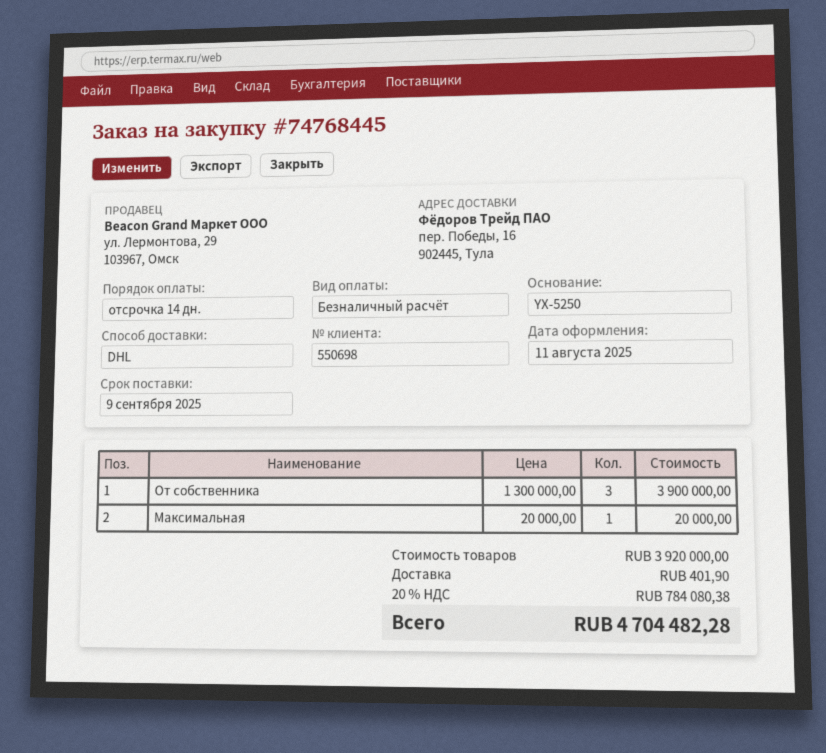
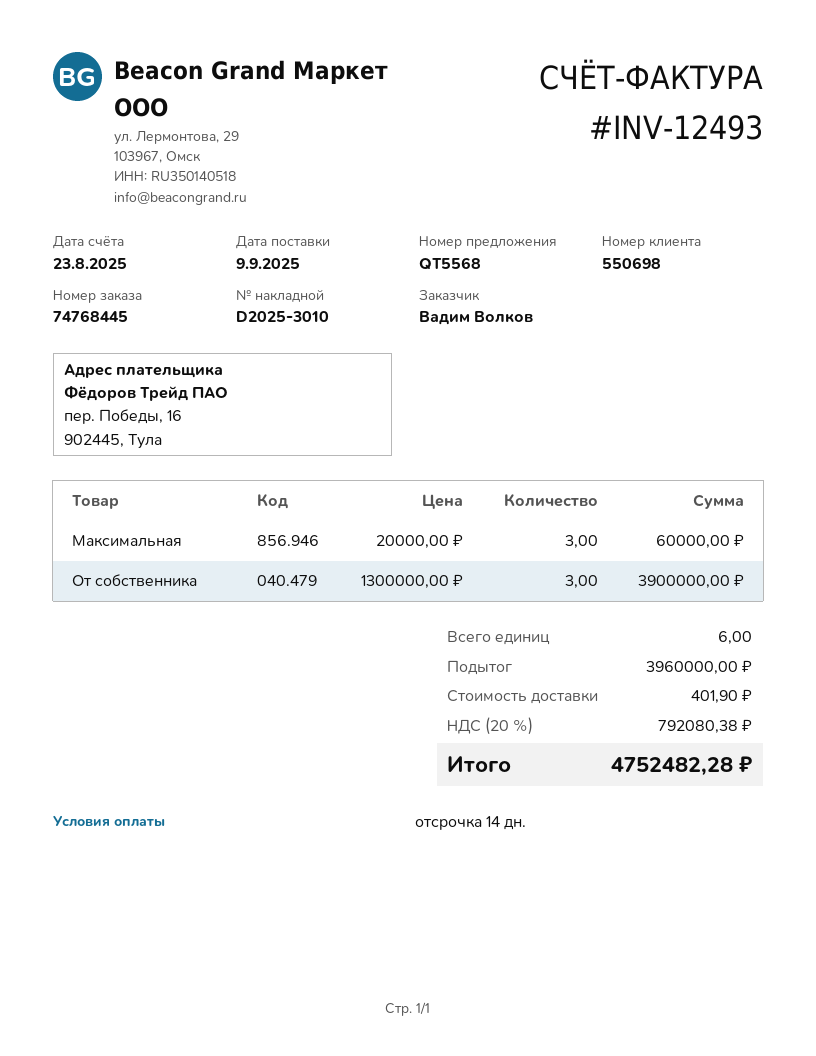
Максимальная: 1 x 20000.00 = 20000.00 -> 3 x 20000.00 = 60000.00
subtotal: 3920000.00 -> 3960000.00
tax: 20% = 784080.38 -> 20% = 792080.38
total: 4704482.28 -> 4752482.28

